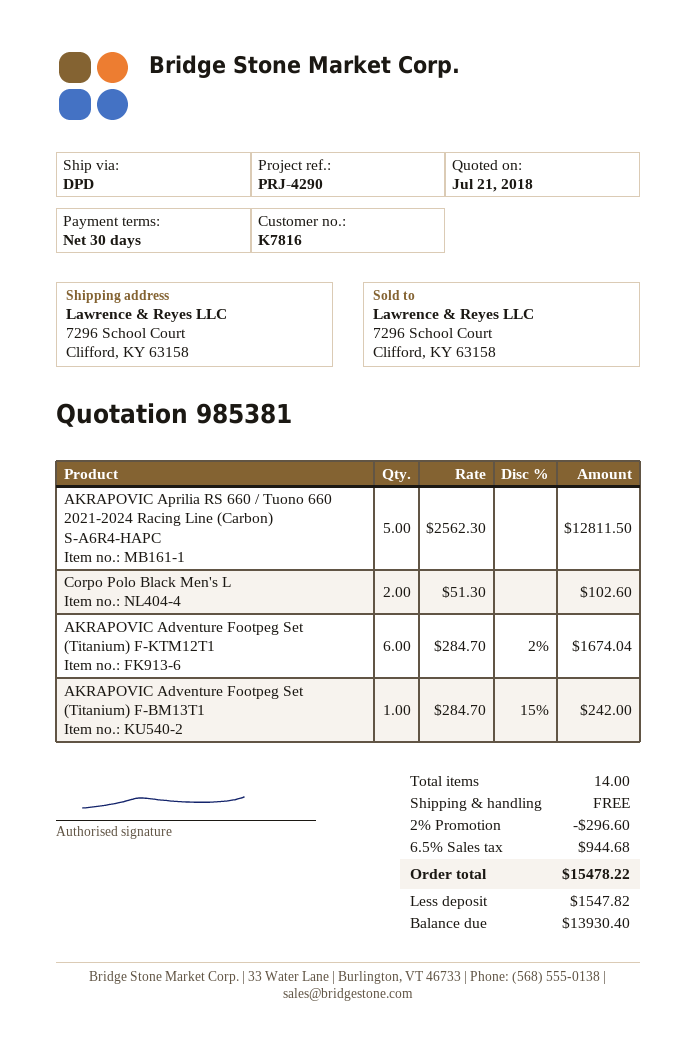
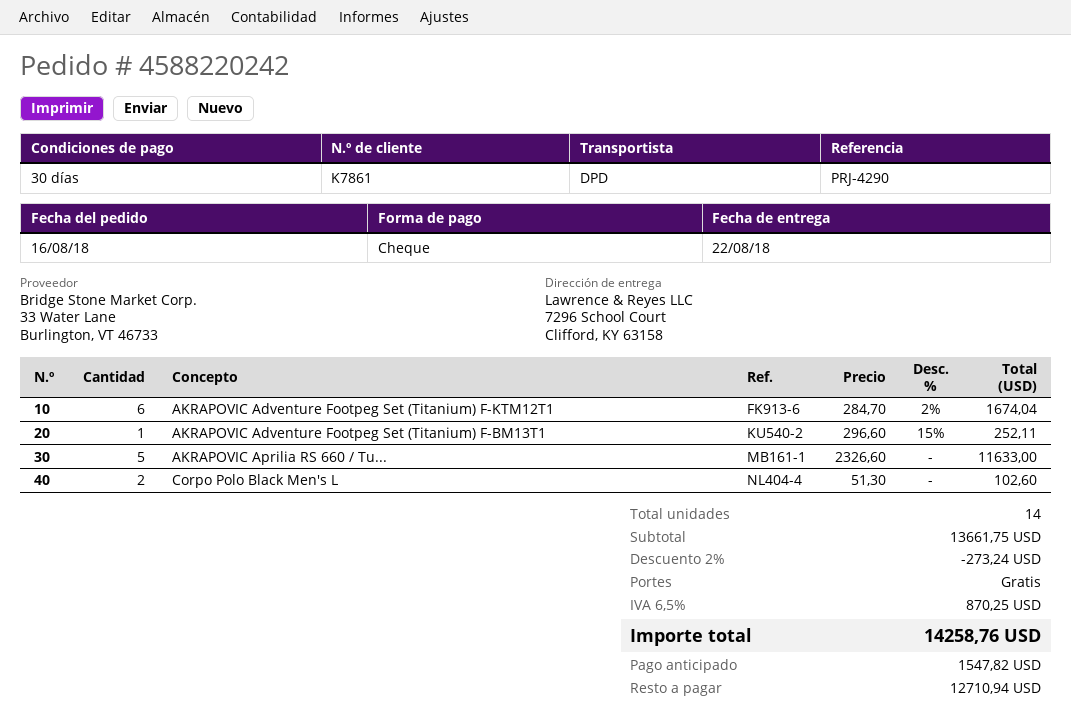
customer number: K7816 -> K7861
AKRAPOVIC Aprilia RS 660 / Tuono 660 2021-2024 Racing Line (Carbon) S-A6R4-HAPC: 5 x 2562.30 = 12811.50 -> 5 x 2326.60 = 11633.00
AKRAPOVIC Adventure Footpeg Set (Titanium) F-BM13T1: 1 x 284.70 - 15% = 242.00 -> 1 x 296.60 - 15% = 252.11
discount: 2% = 296.60 -> 2% = 273.24
tax: 6.5% = 944.68 -> 6.5% = 870.25
total: 15478.22 -> 14258.76
balance: 13930.40 -> 12710.94

